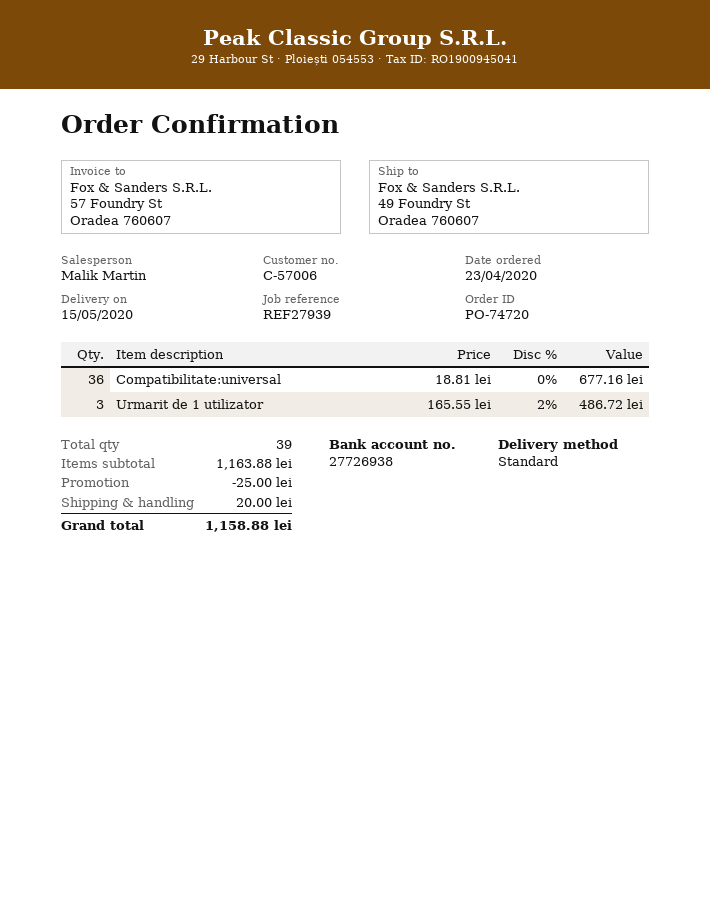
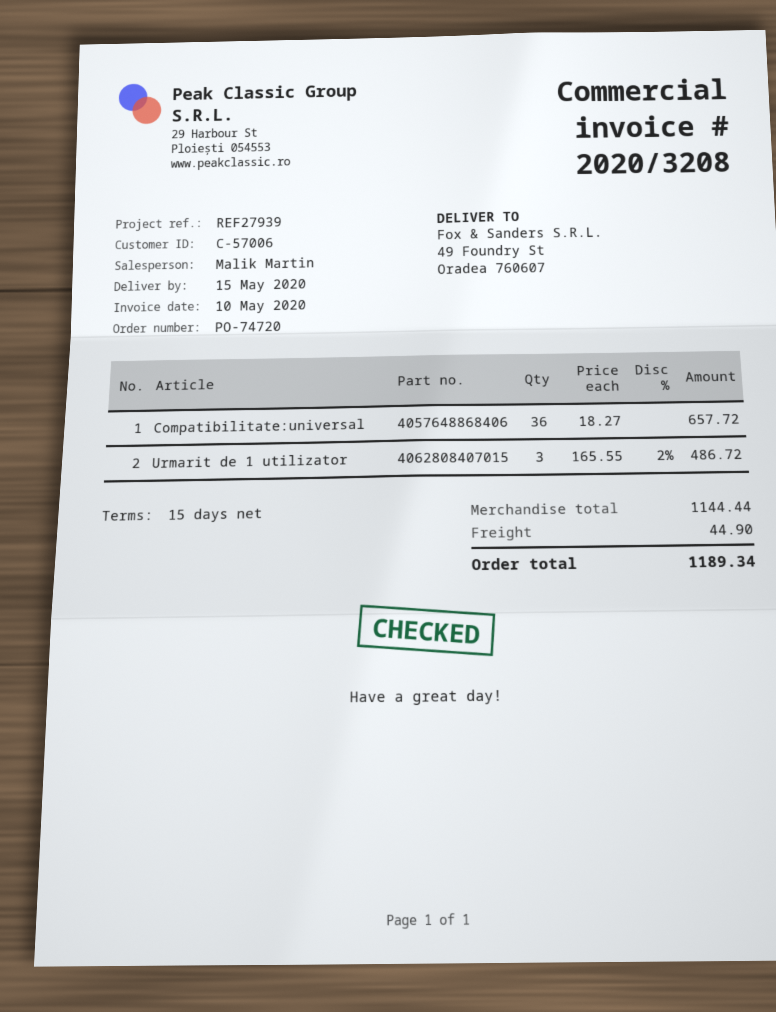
Compatibilitate:universal: 36 x 18.81 = 677.16 -> 36 x 18.27 = 657.72
subtotal: 1163.88 -> 1144.44
discount: 25.00 -> none
shipping: 20.00 -> 44.90
total: 1158.88 -> 1189.34

